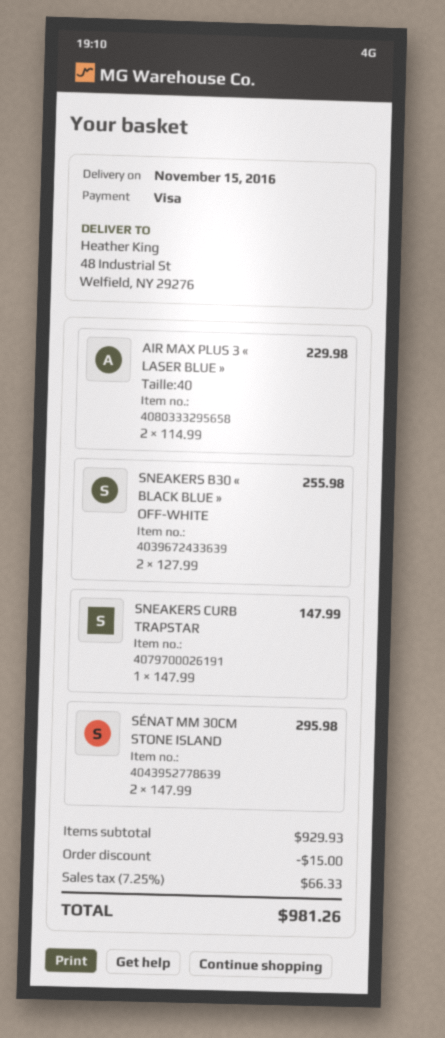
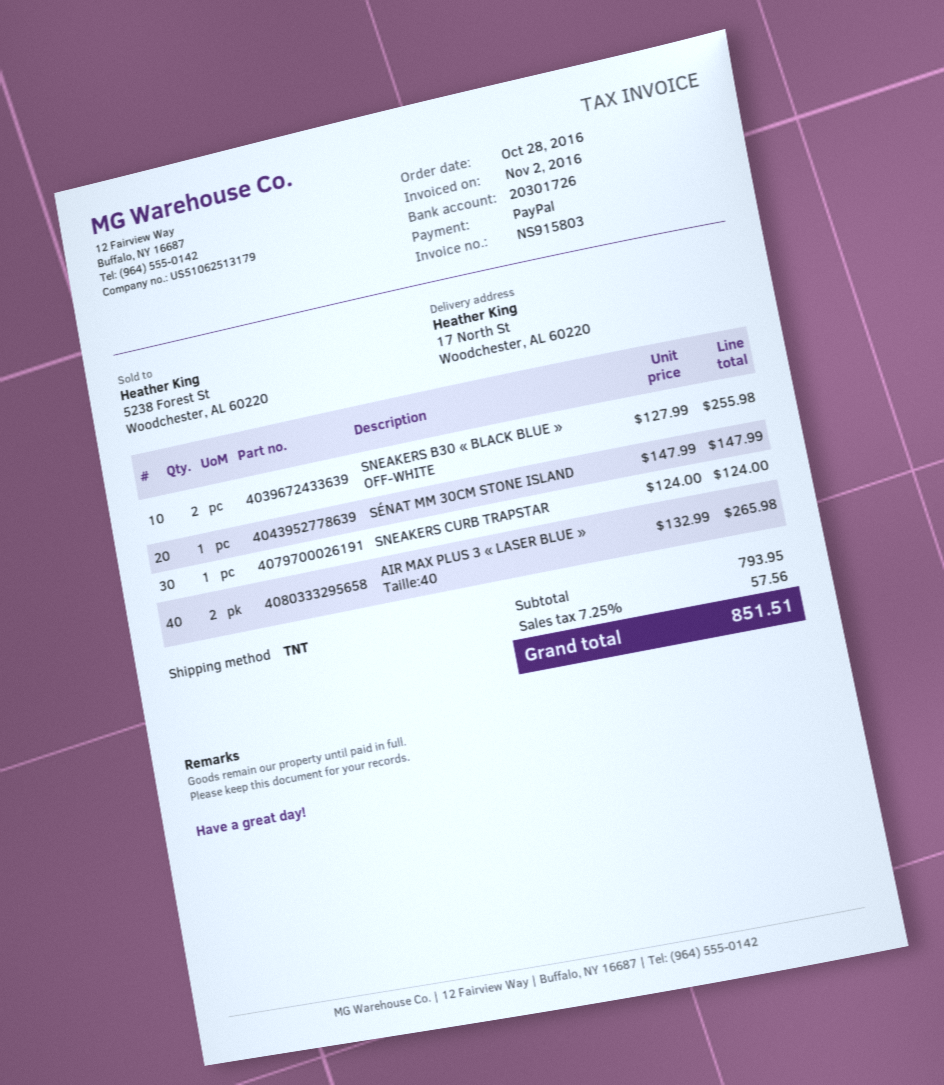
payment method: Visa -> PayPal
ship to: 48 Industrial St, Welfield, NY 29276 -> 17 North St, Woodchester, AL 60220
AIR MAX PLUS 3 « LASER BLUE » Taille:40: 2 x 114.99 = 229.98 -> 2 x 132.99 = 265.98
SNEAKERS CURB TRAPSTAR: 1 x 147.99 = 147.99 -> 1 x 124.00 = 124.00
SÉNAT MM 30CM STONE ISLAND: 2 x 147.99 = 295.98 -> 1 x 147.99 = 147.99
subtotal: 929.93 -> 793.95
discount: 15.00 -> none
tax: 7.25% = 66.33 -> 7.25% = 57.56
total: 981.26 -> 851.51

